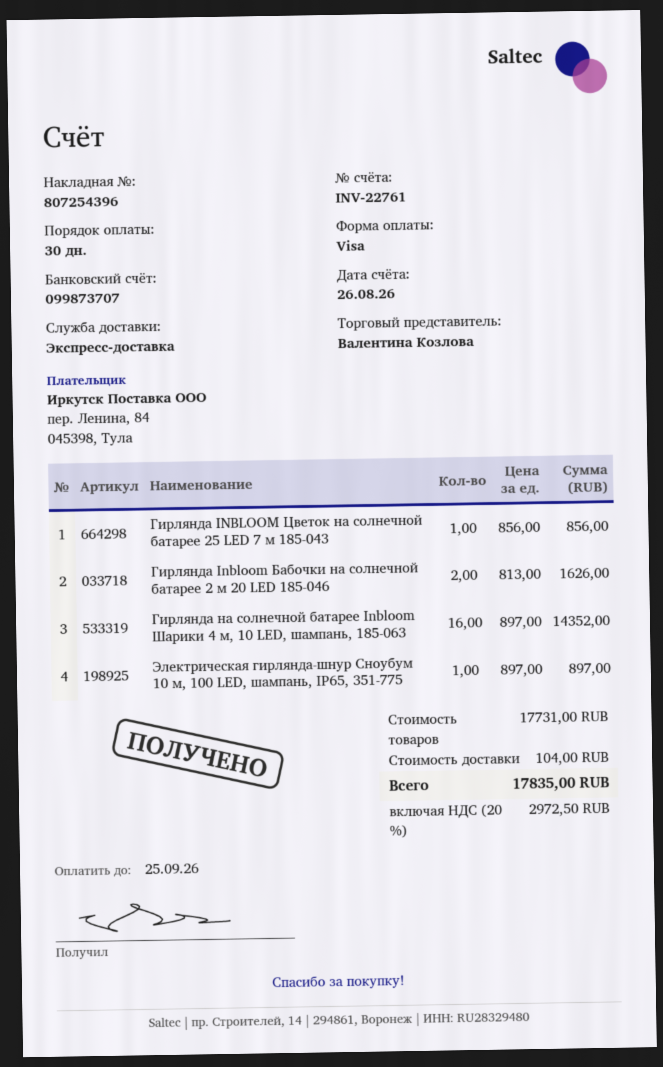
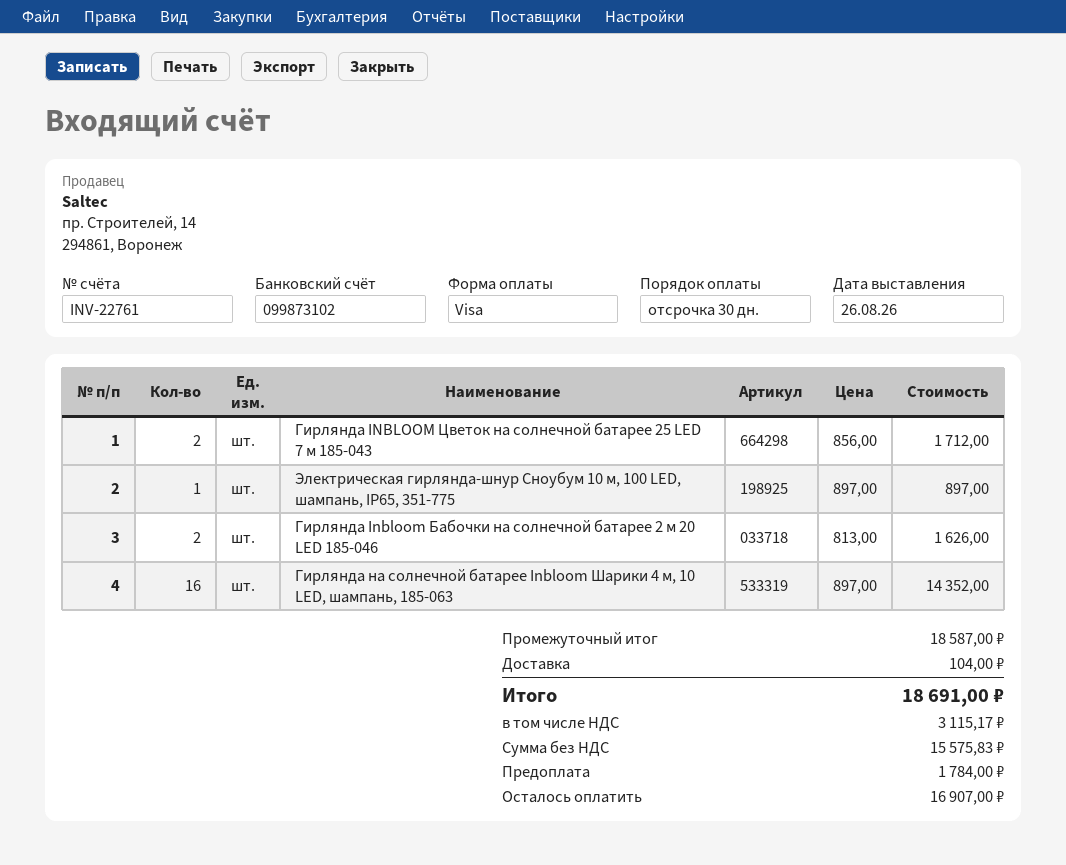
bank account: 099873707 -> 099873102
Гирлянда INBLOOM Цветок на солнечной батарее 25 LED 7 м 185-043: 1 x 856.00 = 856.00 -> 2 x 856.00 = 1712.00
subtotal: 17731.00 -> 18587.00
tax: 2972.50 -> 3115.17
total: 17835.00 -> 18691.00

